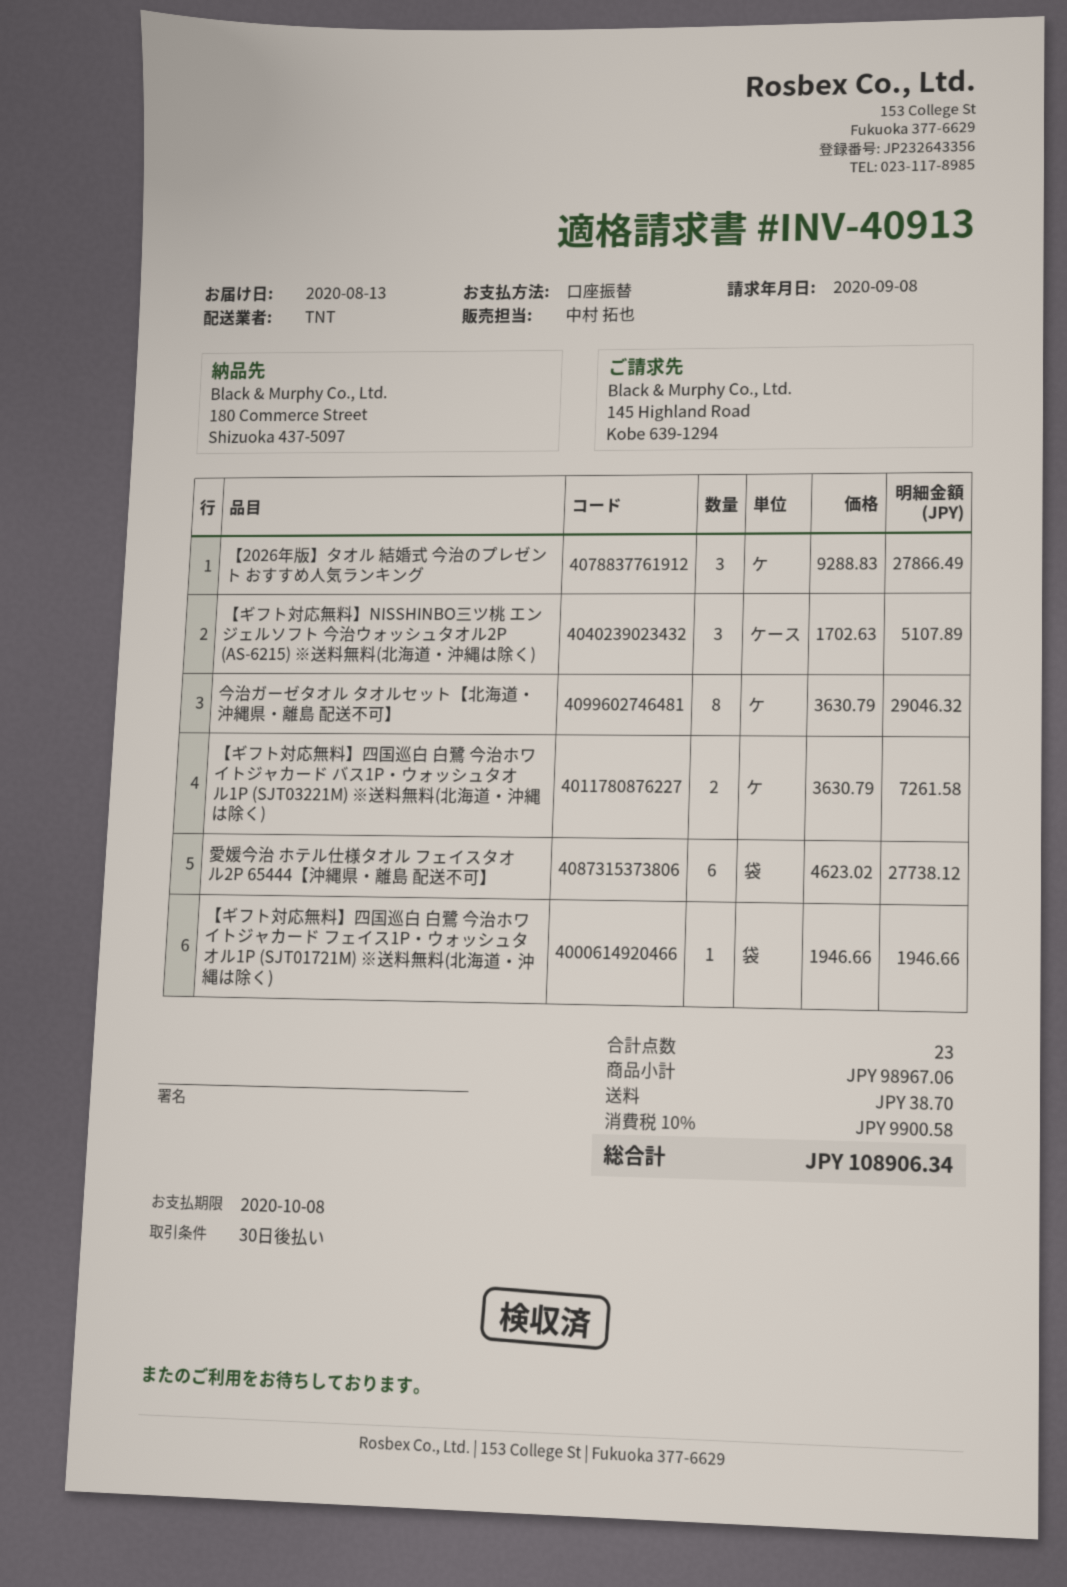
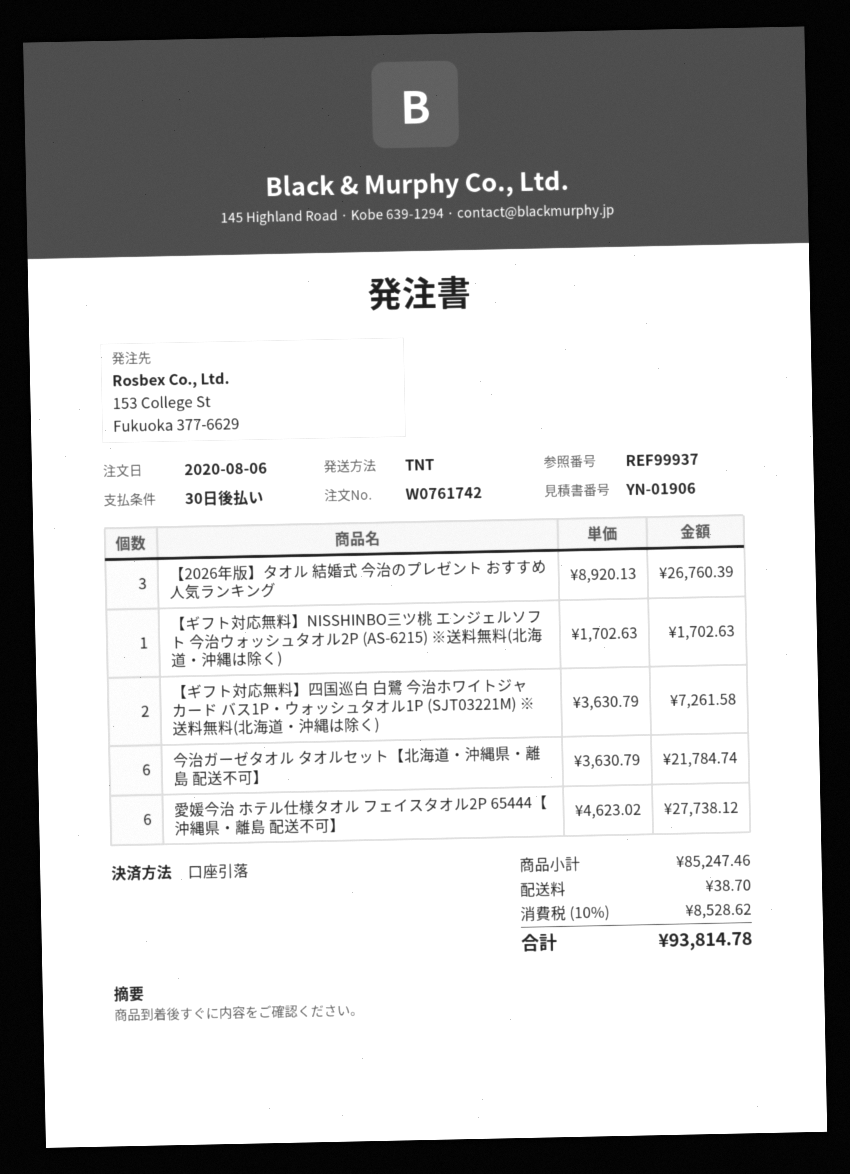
【2026年版】タオル 結婚式 今治のプレゼント おすすめ人気ランキング: 3 x 9288.83 = 27866.49 -> 3 x 8920.13 = 26760.39
【ギフト対応無料】NISSHINBO三ツ桃 エンジェルソフト 今治ウォッシュタオル2P (AS-6215) ※送料無料(北海道・沖縄は除く): 3 x 1702.63 = 5107.89 -> 1 x 1702.63 = 1702.63
今治ガーゼタオル タオルセット【北海道・沖縄県・離島 配送不可】: 8 x 3630.79 = 29046.32 -> 6 x 3630.79 = 21784.74
【ギフト対応無料】四国巡白 白鷺 今治ホワイトジャカード フェイス1P・ウォッシュタオル1P (SJT01721M) ※送料無料(北海道・沖縄は除く): 1 x 1946.66 = 1946.66 -> none
subtotal: 98967.06 -> 85247.46
tax: 10% = 9900.58 -> 10% = 8528.62
total: 108906.34 -> 93814.78

